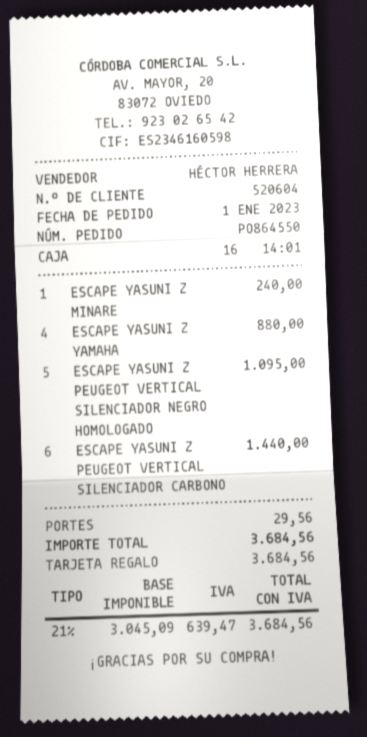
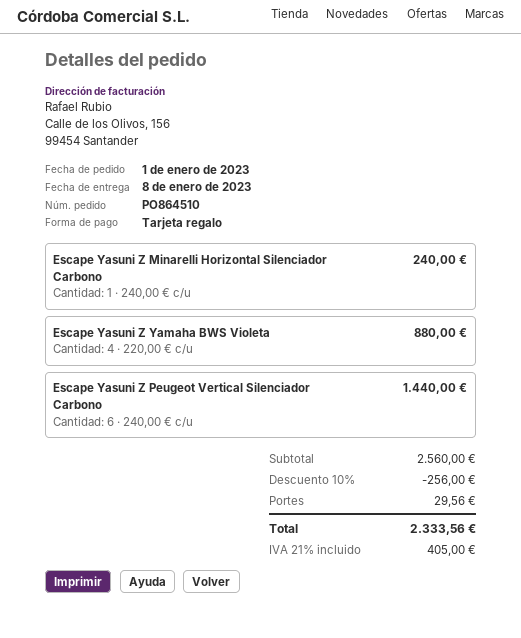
order number: PO864550 -> PO864510
ESCAPE YASUNI Z PEUGEOT VERTICAL SILENCIADOR NEGRO HOMOLOGADO: 5 for 1095.00 -> none
discount: none -> 10% = 256.00
tax: 21% = 639.47 -> 21% = 405.00
total: 3684.56 -> 2333.56

